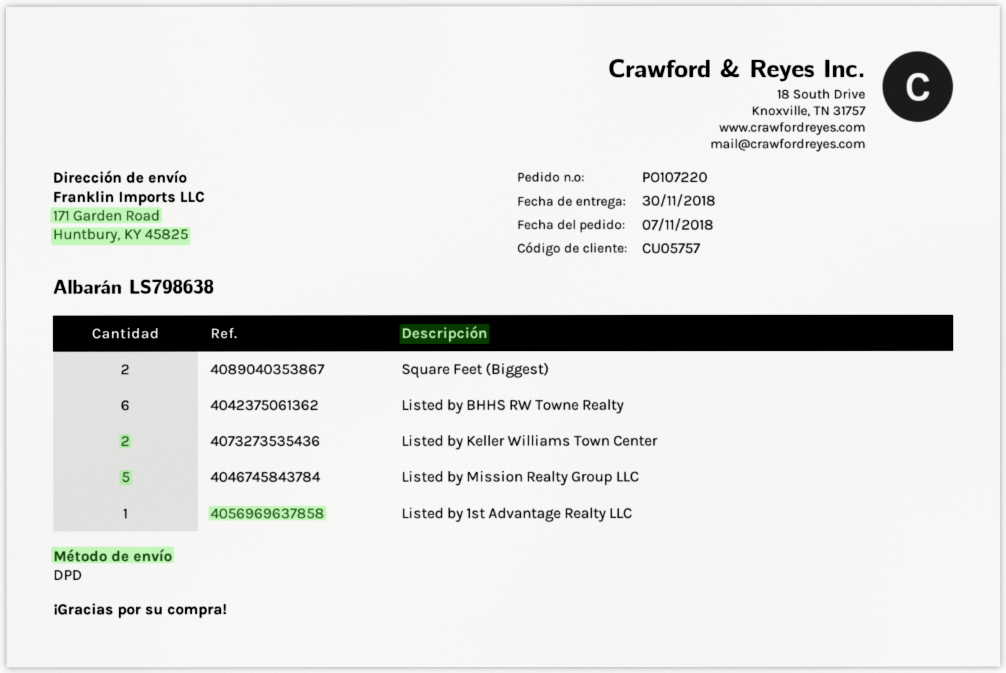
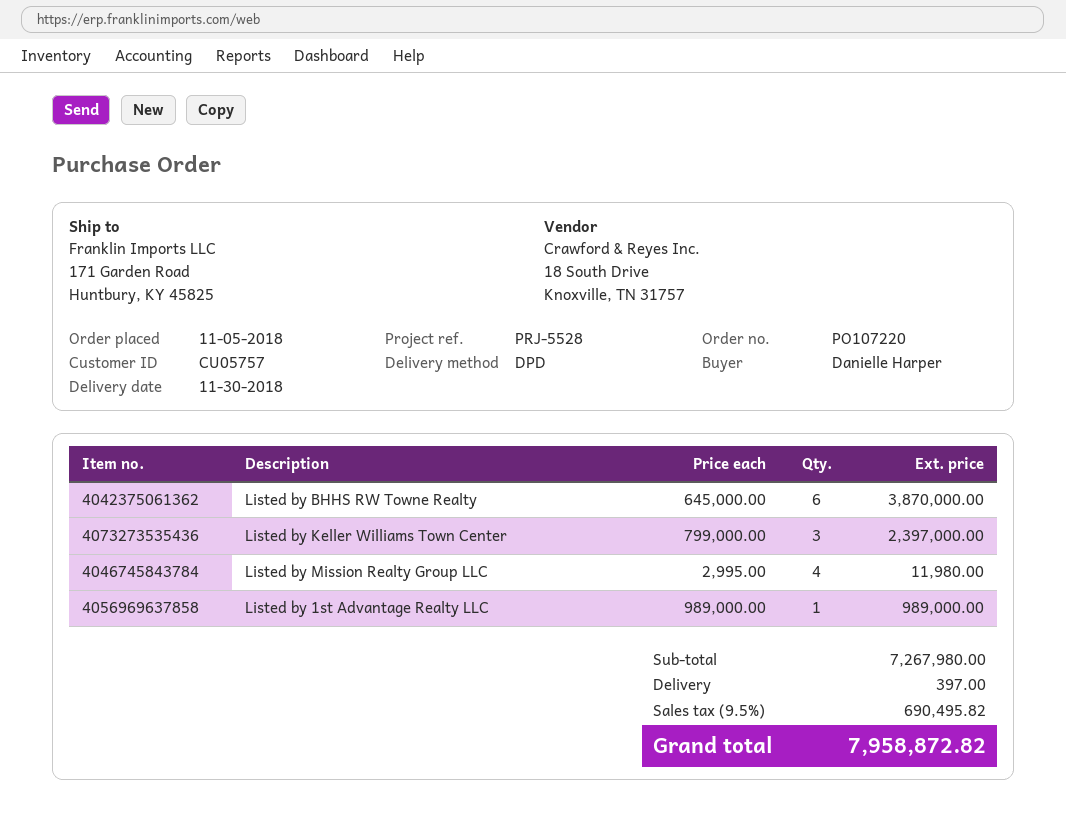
order date: 2018-11-07 -> 2018-11-05
Square Feet (Biggest): 2 -> none
Listed by Keller Williams Town Center: 2 -> 3
Listed by Mission Realty Group LLC: 5 -> 4

